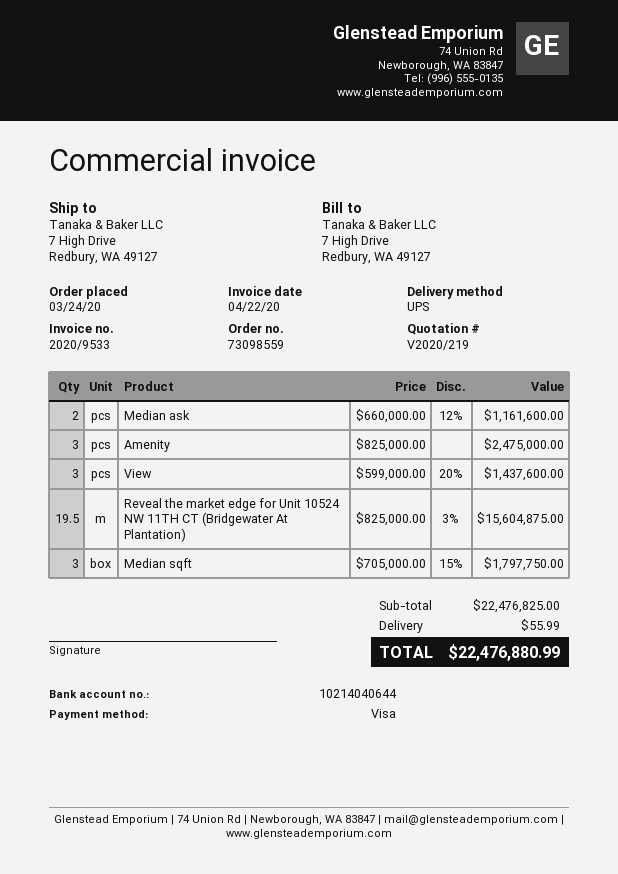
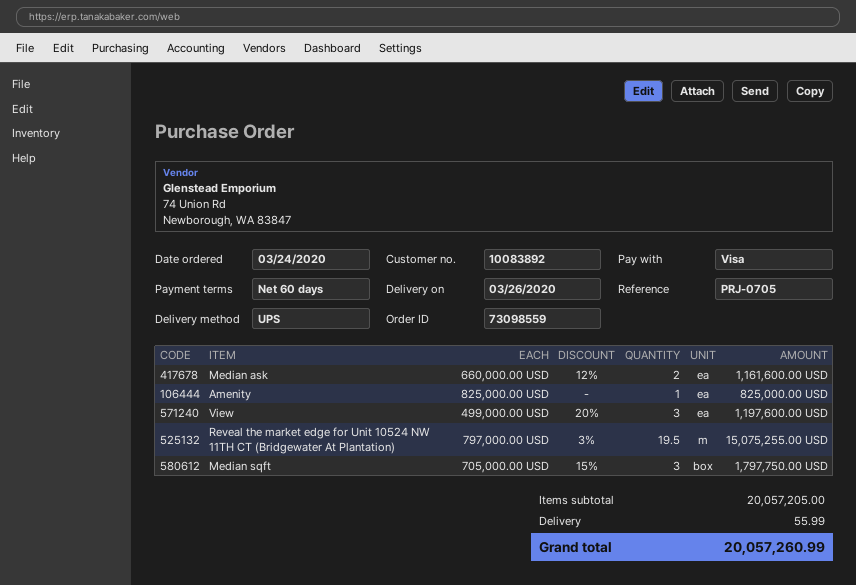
Amenity: 3 x 825000.00 = 2475000.00 -> 1 x 825000.00 = 825000.00
View: 3 x 599000.00 - 20% = 1437600.00 -> 3 x 499000.00 - 20% = 1197600.00
Reveal the market edge for Unit 10524 NW 11TH CT (Bridgewater At Plantation): 19.5 x 825000.00 - 3% = 15604875.00 -> 19.5 x 797000.00 - 3% = 15075255.00
subtotal: 22476825.00 -> 20057205.00
total: 22476880.99 -> 20057260.99

